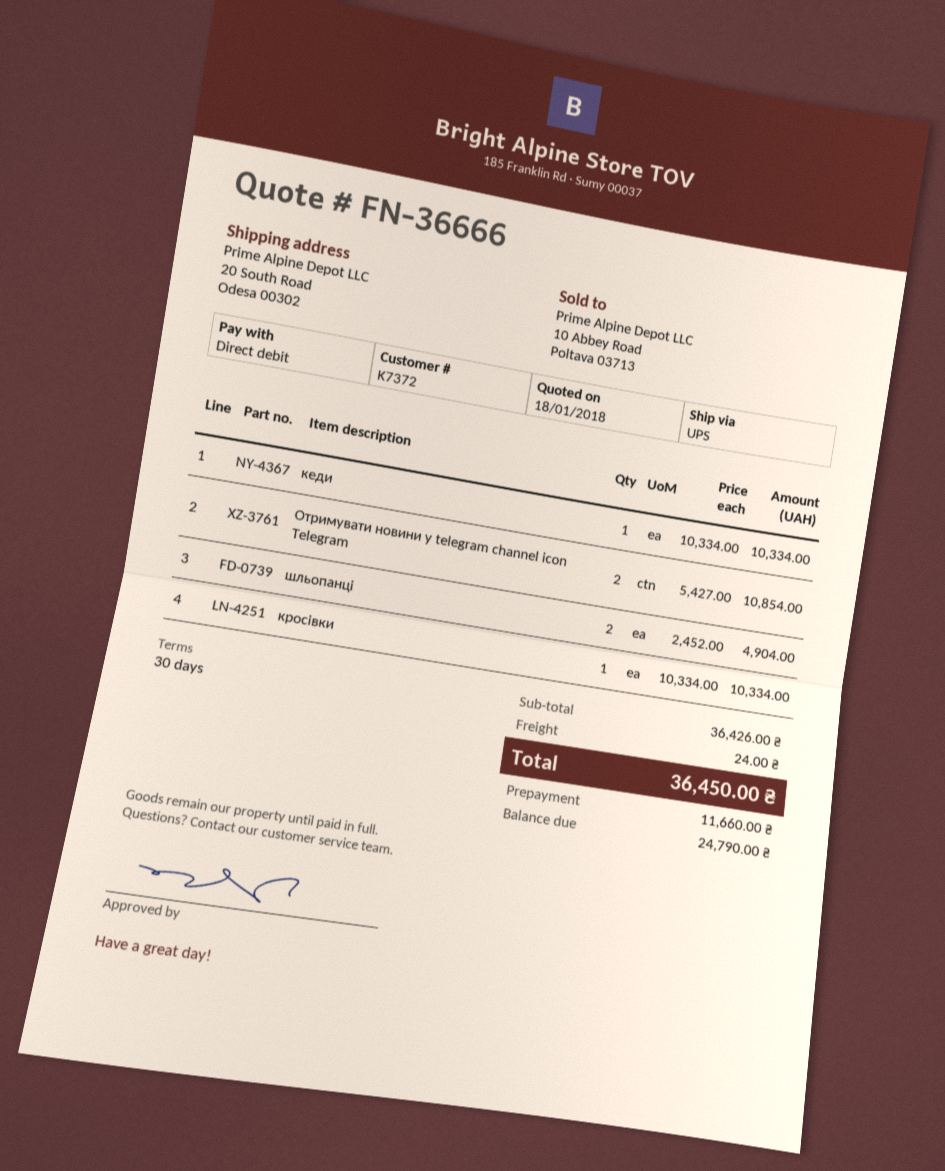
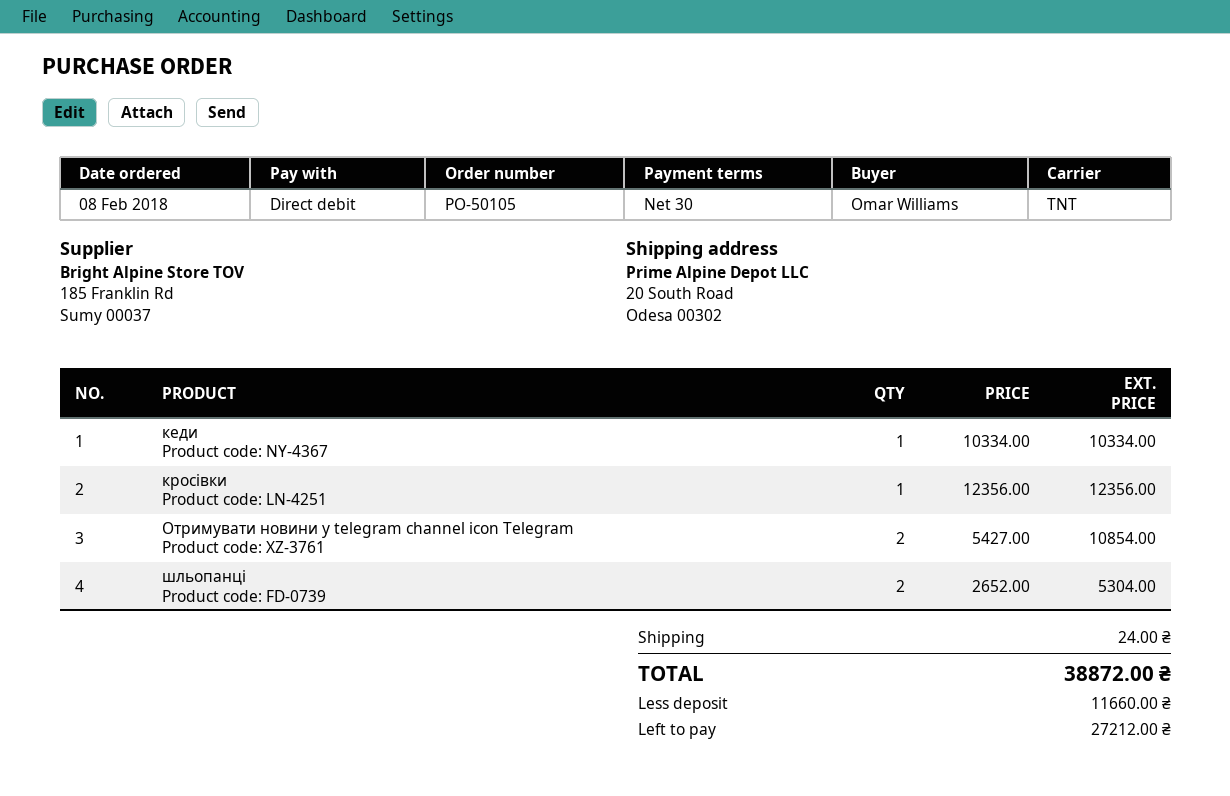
shipping method: UPS -> TNT
шльопанці: 2 x 2452.00 = 4904.00 -> 2 x 2652.00 = 5304.00
кросівки: 1 x 10334.00 = 10334.00 -> 1 x 12356.00 = 12356.00
total: 36450.00 -> 38872.00
balance: 24790.00 -> 27212.00

